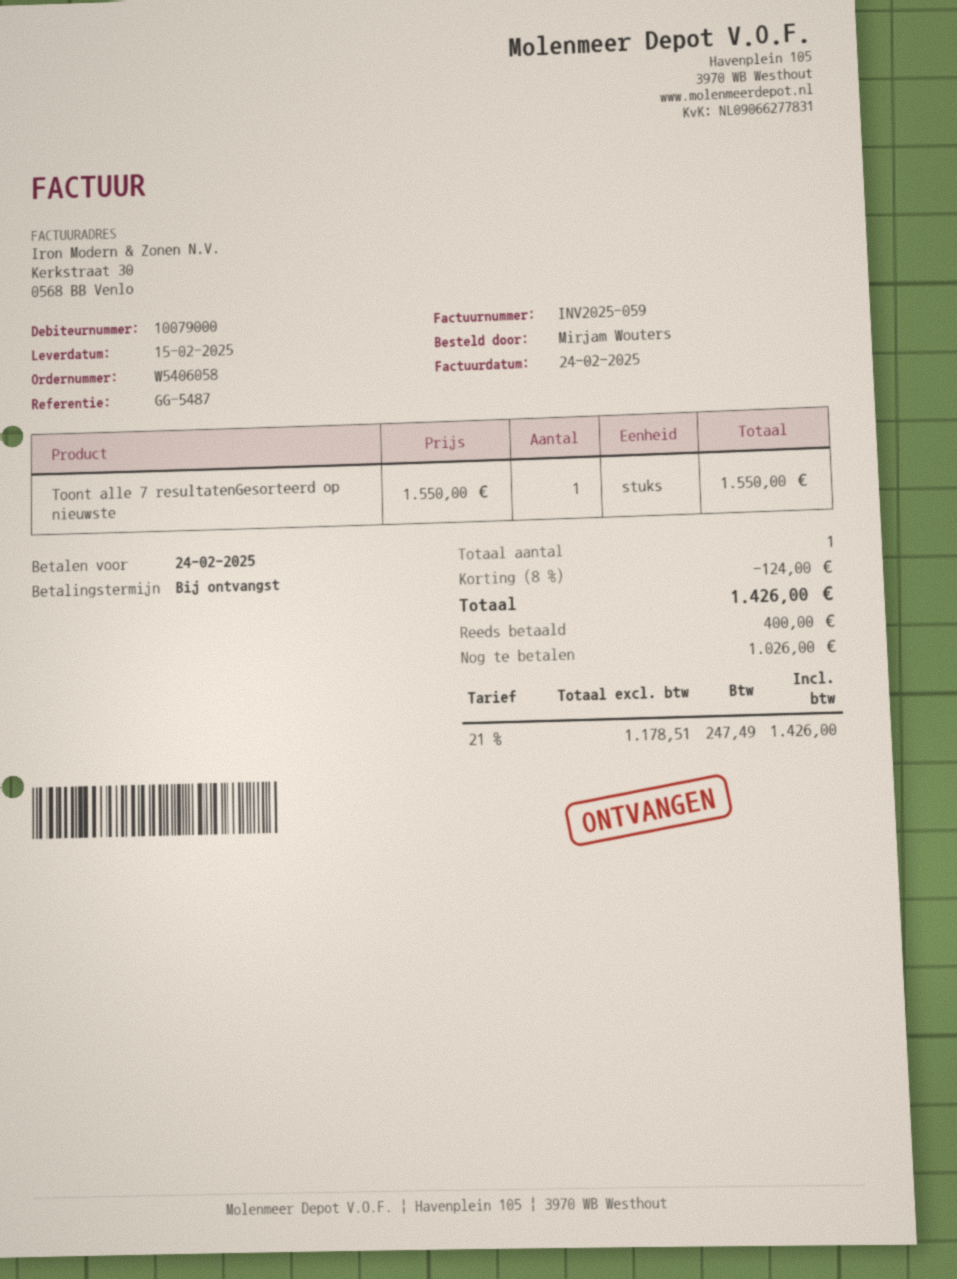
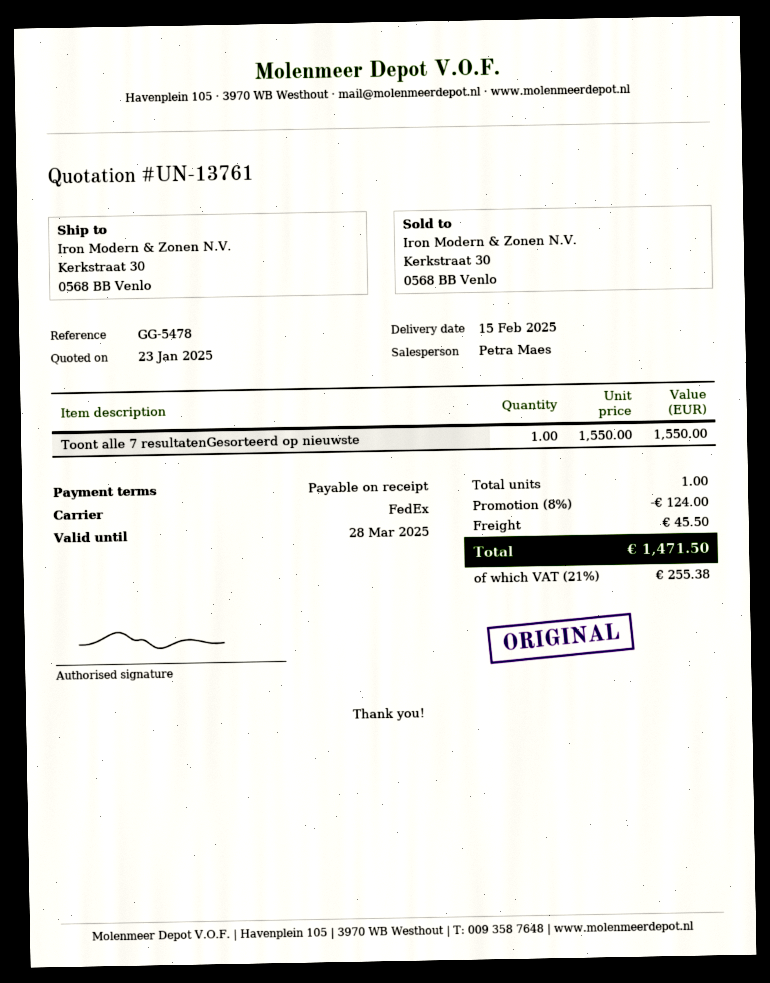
reference: GG-5487 -> GG-5478
shipping: none -> 45.50
tax: 21% = 247.49 -> 21% = 255.38
total: 1426.00 -> 1471.50

